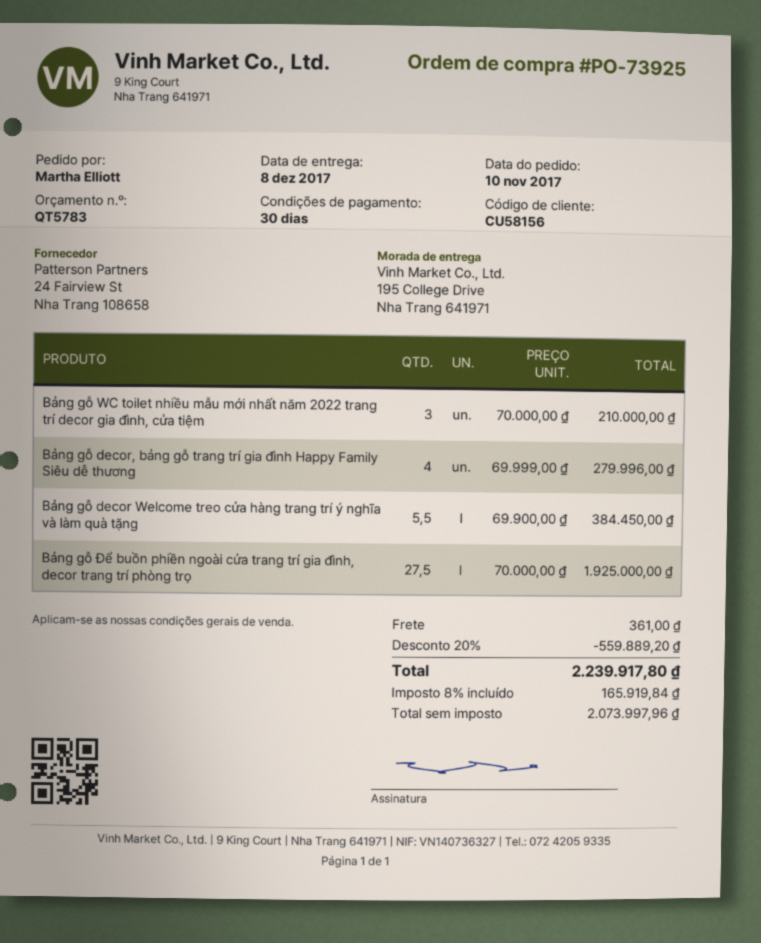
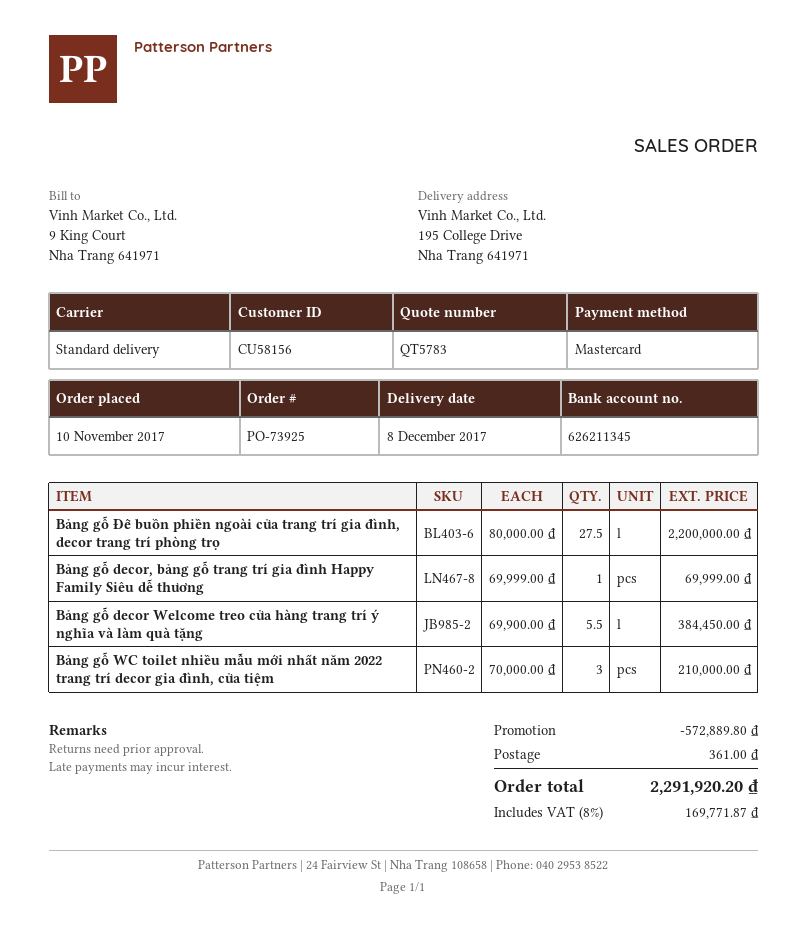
Bảng gỗ decor, bảng gỗ trang trí gia đình Happy Family Siêu dễ thương: 4 x 69999.00 = 279996.00 -> 1 x 69999.00 = 69999.00
Bảng gỗ Để buồn phiền ngoài cửa trang trí gia đình, decor trang trí phòng trọ: 27.5 x 70000.00 = 1925000.00 -> 27.5 x 80000.00 = 2200000.00
discount: 559889.20 -> 572889.80
tax: 8% = 165919.84 -> 8% = 169771.87
total: 2239917.80 -> 2291920.20

